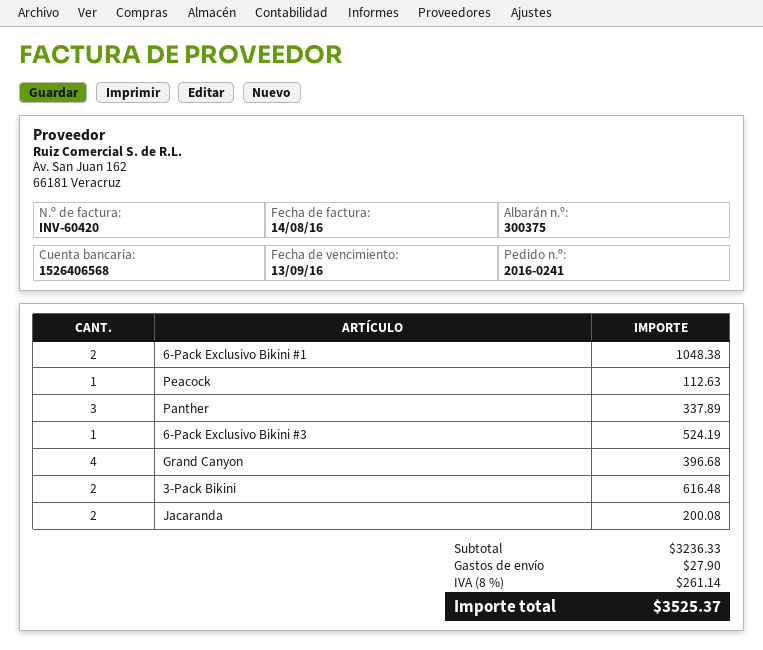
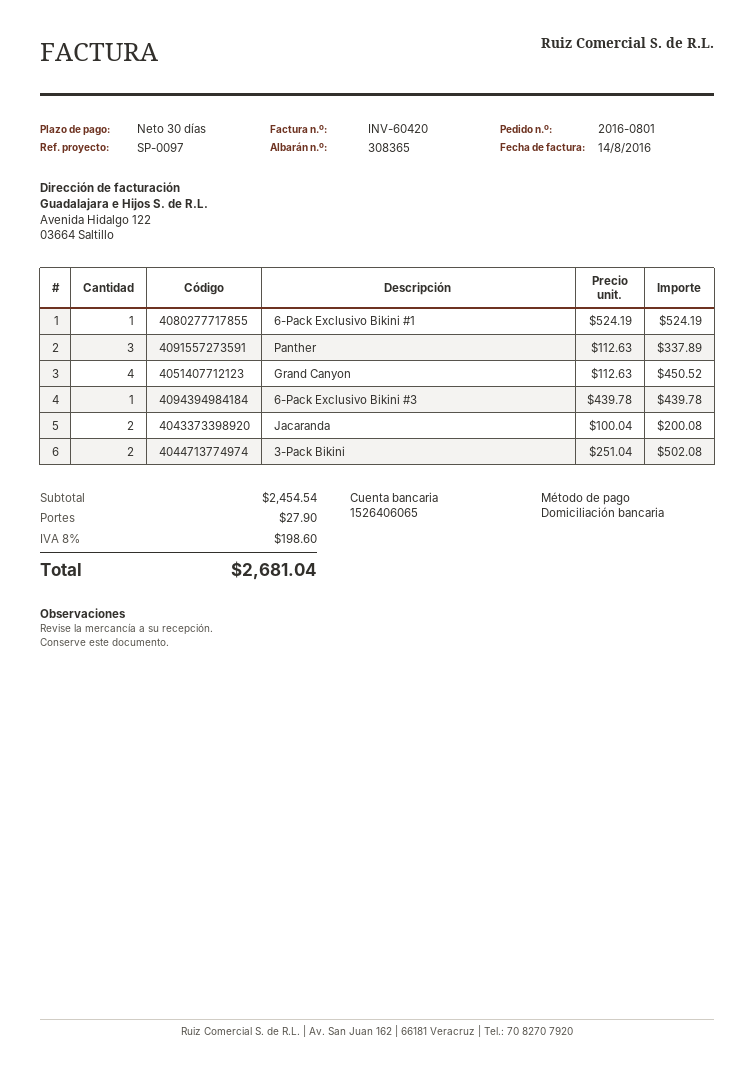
order number: 2016-0241 -> 2016-0801
delivery note number: 300375 -> 308365
bank account: 1526406568 -> 1526406065
6-Pack Exclusivo Bikini #1: 2 for 1048.38 -> 1 for 524.19
Peacock: 1 for 112.63 -> none
6-Pack Exclusivo Bikini #3: 1 for 524.19 -> 1 for 439.78
Grand Canyon: 4 for 396.68 -> 4 for 450.52
3-Pack Bikini: 2 for 616.48 -> 2 for 502.08
subtotal: 3236.33 -> 2454.54
tax: 8% = 261.14 -> 8% = 198.60
total: 3525.37 -> 2681.04

